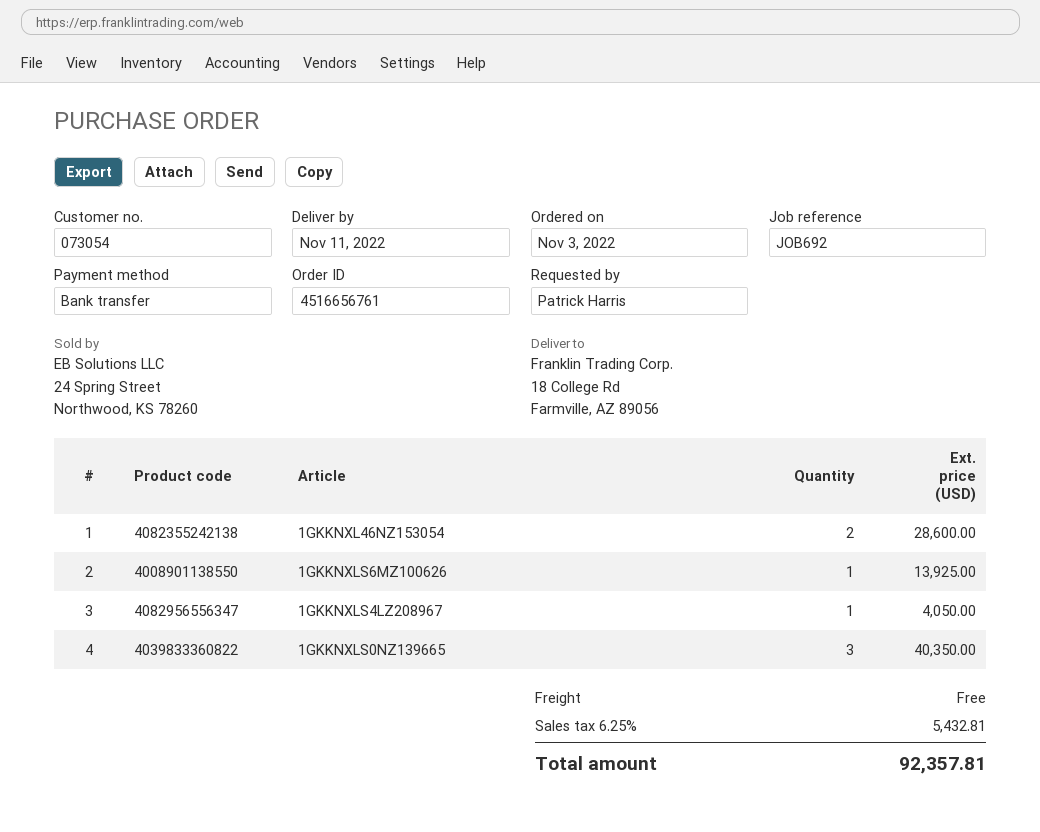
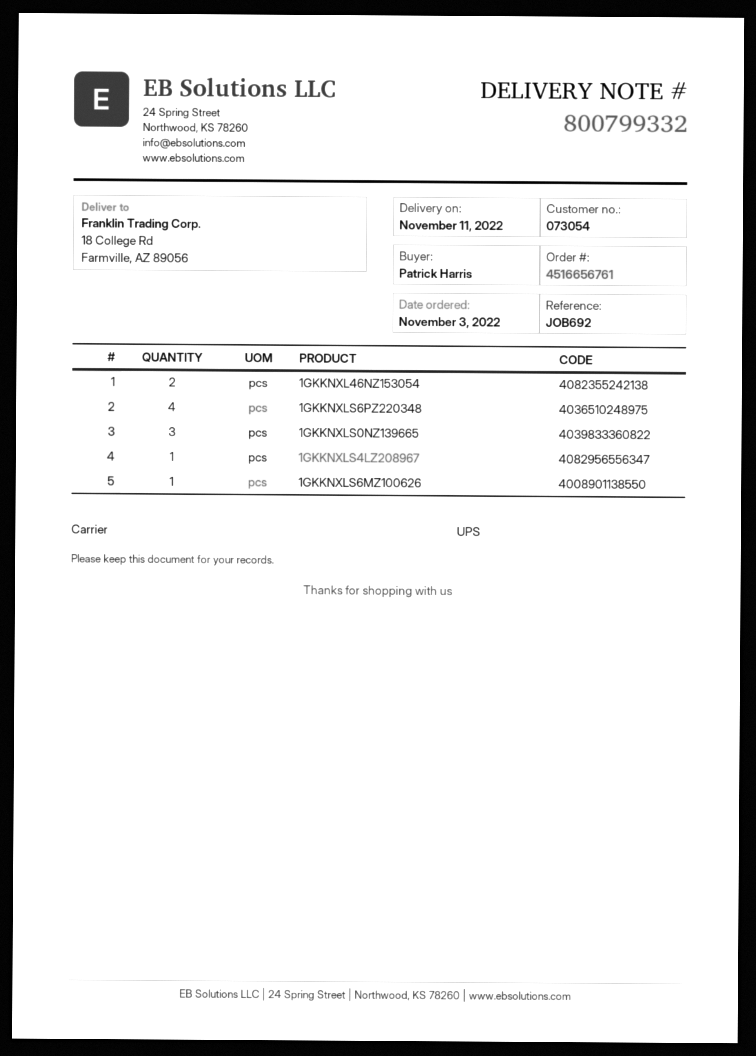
1GKKNXLS6PZ220348: none -> 4

